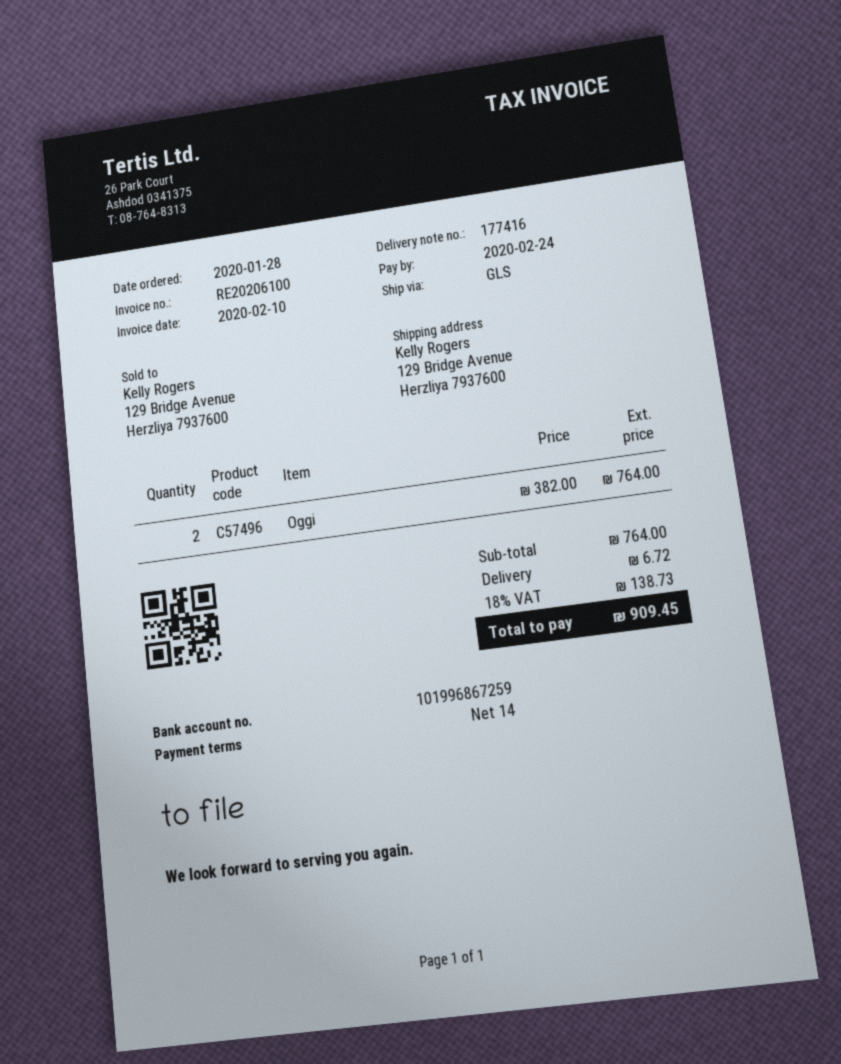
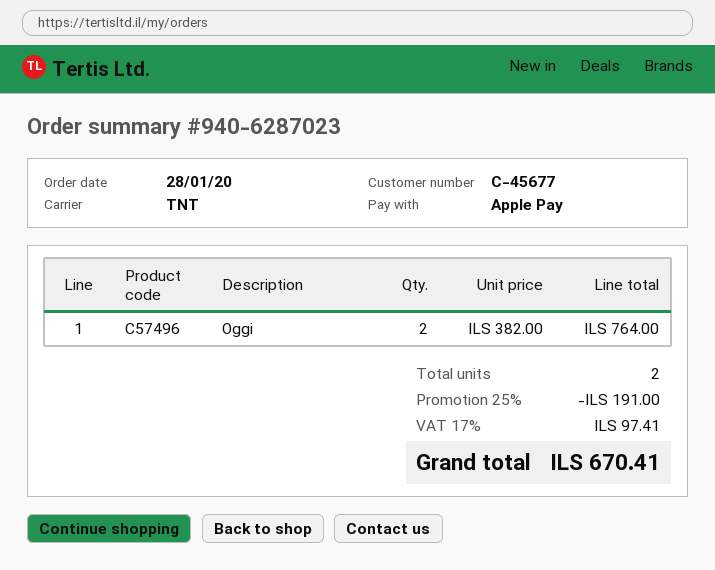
shipping method: GLS -> TNT
discount: none -> 25% = 191.00
shipping: 6.72 -> none
tax: 18% = 138.73 -> 17% = 97.41
total: 909.45 -> 670.41

